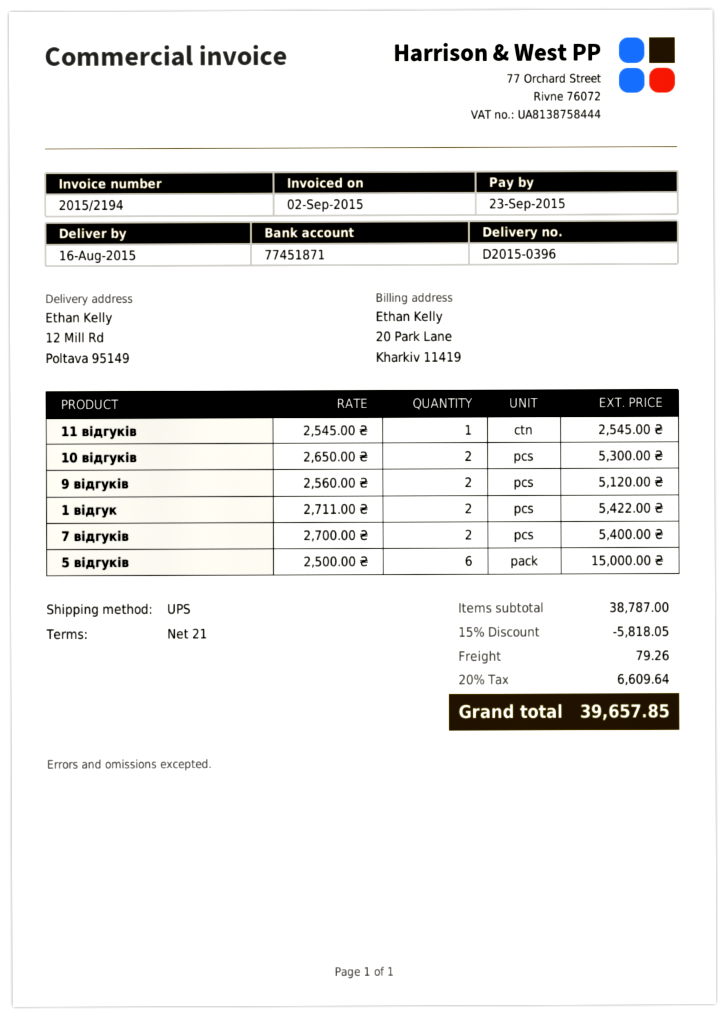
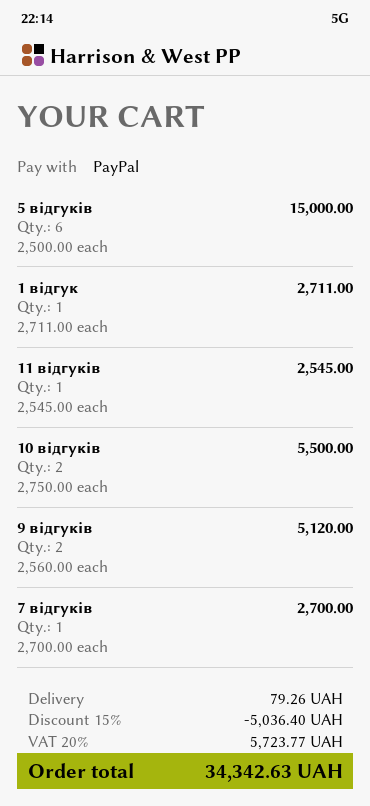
10 відгуків: 2 x 2650.00 = 5300.00 -> 2 x 2750.00 = 5500.00
1 відгук: 2 x 2711.00 = 5422.00 -> 1 x 2711.00 = 2711.00
7 відгуків: 2 x 2700.00 = 5400.00 -> 1 x 2700.00 = 2700.00
discount: 15% = 5818.05 -> 15% = 5036.40
tax: 20% = 6609.64 -> 20% = 5723.77
total: 39657.85 -> 34342.63

